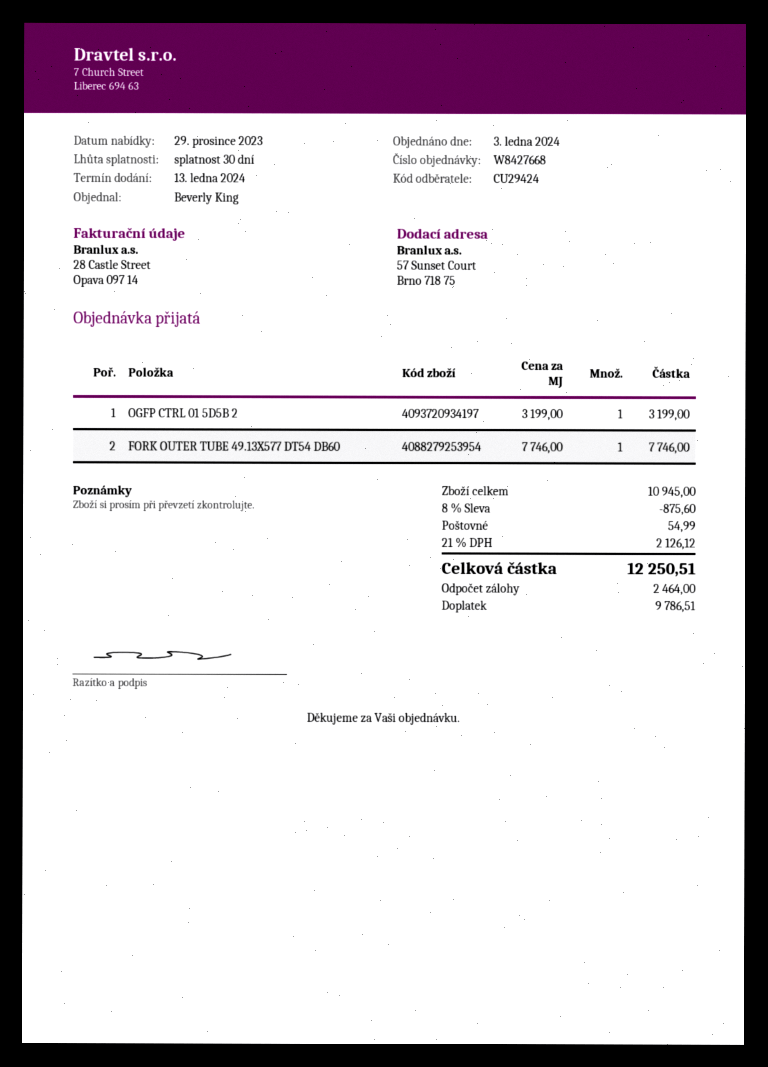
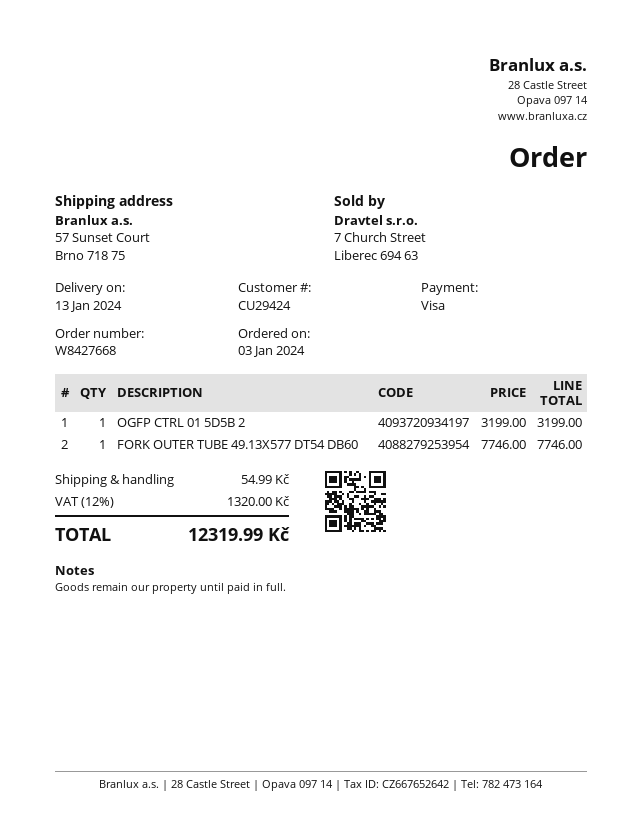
discount: 8% = 875.60 -> none
tax: 21% = 2126.12 -> 12% = 1320.00
total: 12250.51 -> 12319.99

